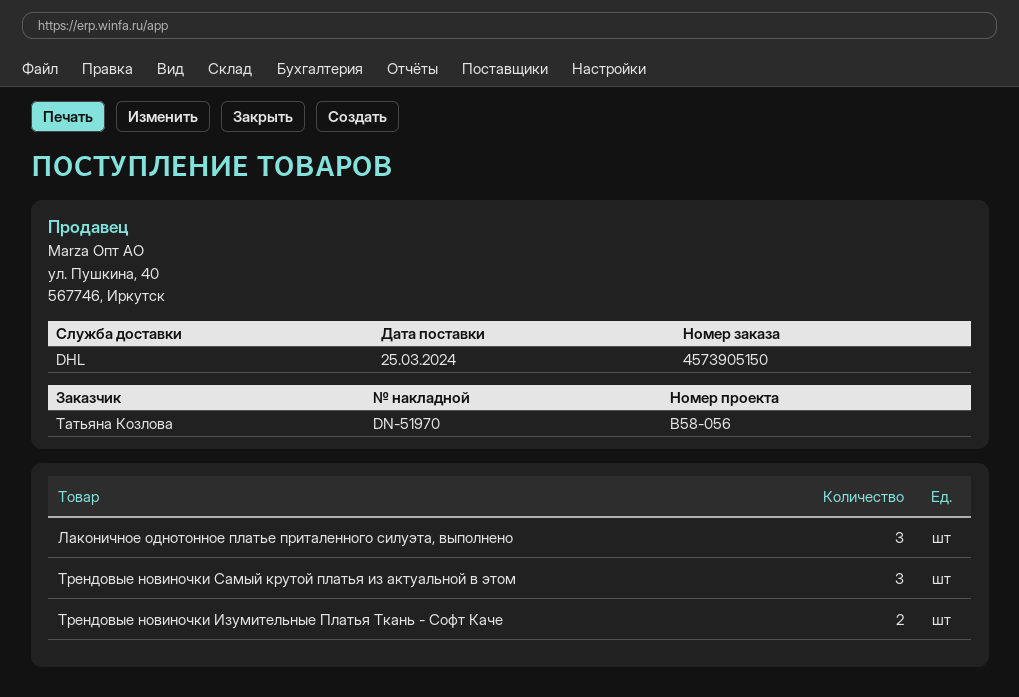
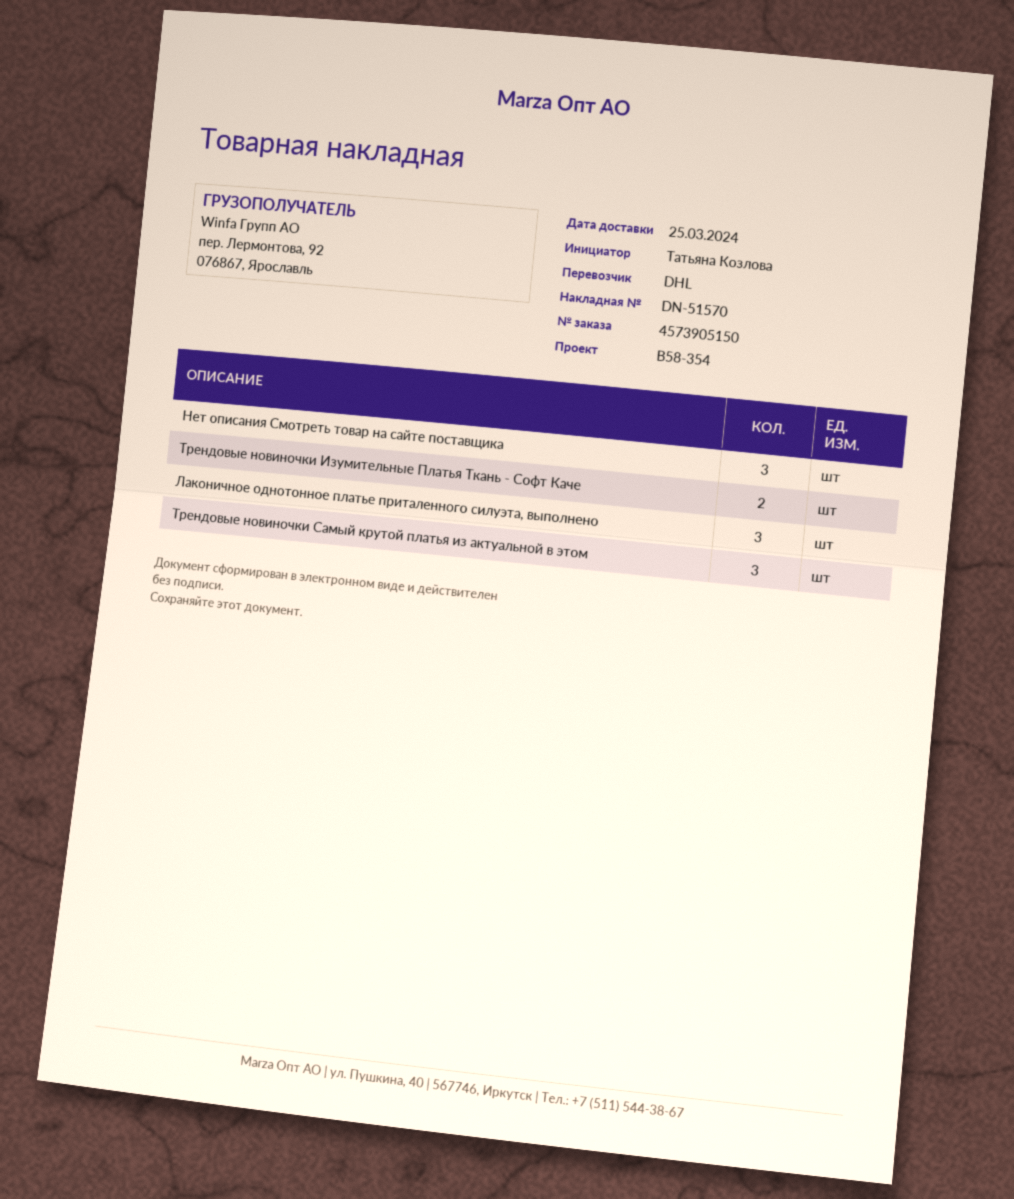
delivery note number: DN-51970 -> DN-51570
reference: B58-056 -> B58-354
Нет описания Смотреть товар на сайте поставщика: none -> 3

